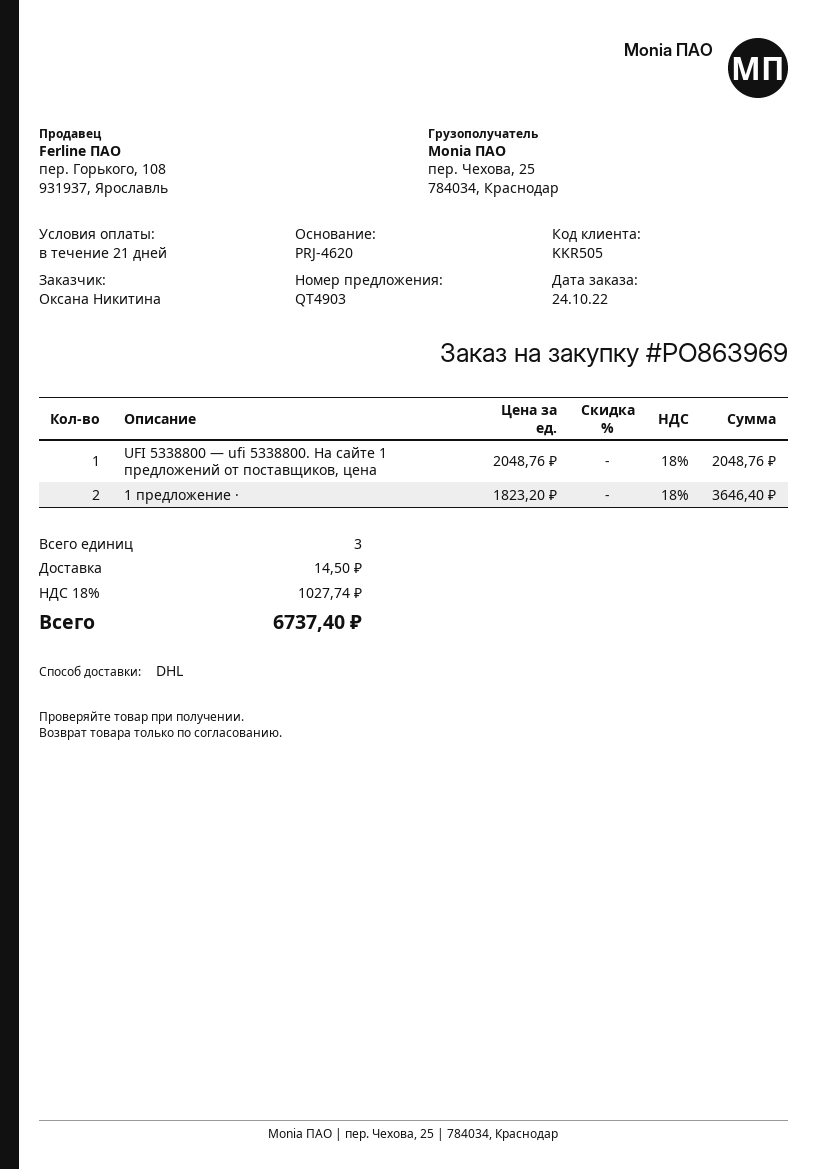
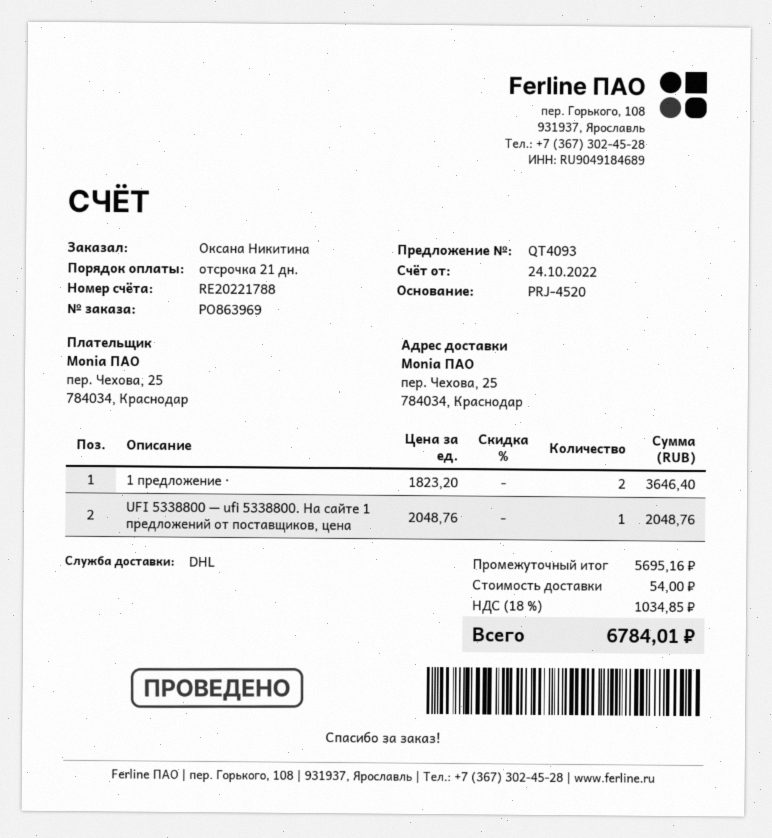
quote number: QT4903 -> QT4093
reference: PRJ-4620 -> PRJ-4520
shipping: 14.50 -> 54.00
tax: 18% = 1027.74 -> 18% = 1034.85
total: 6737.40 -> 6784.01

